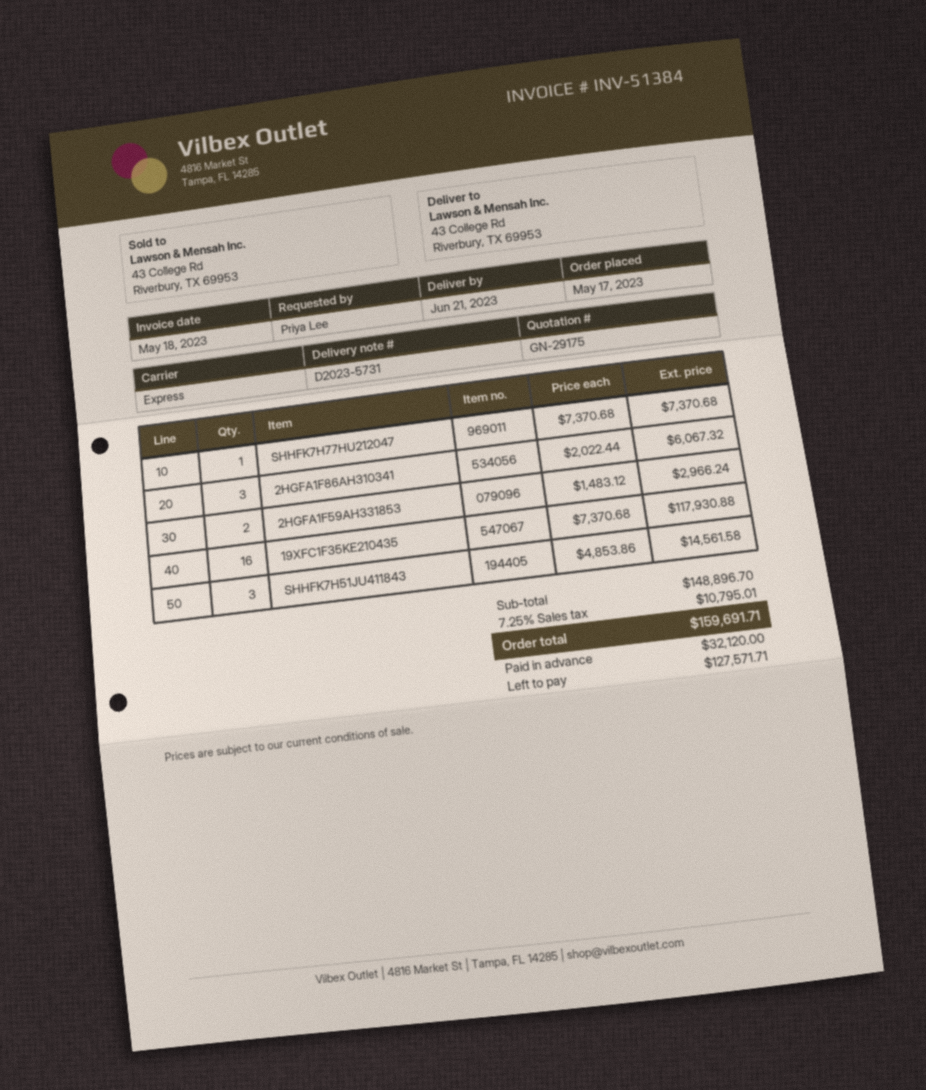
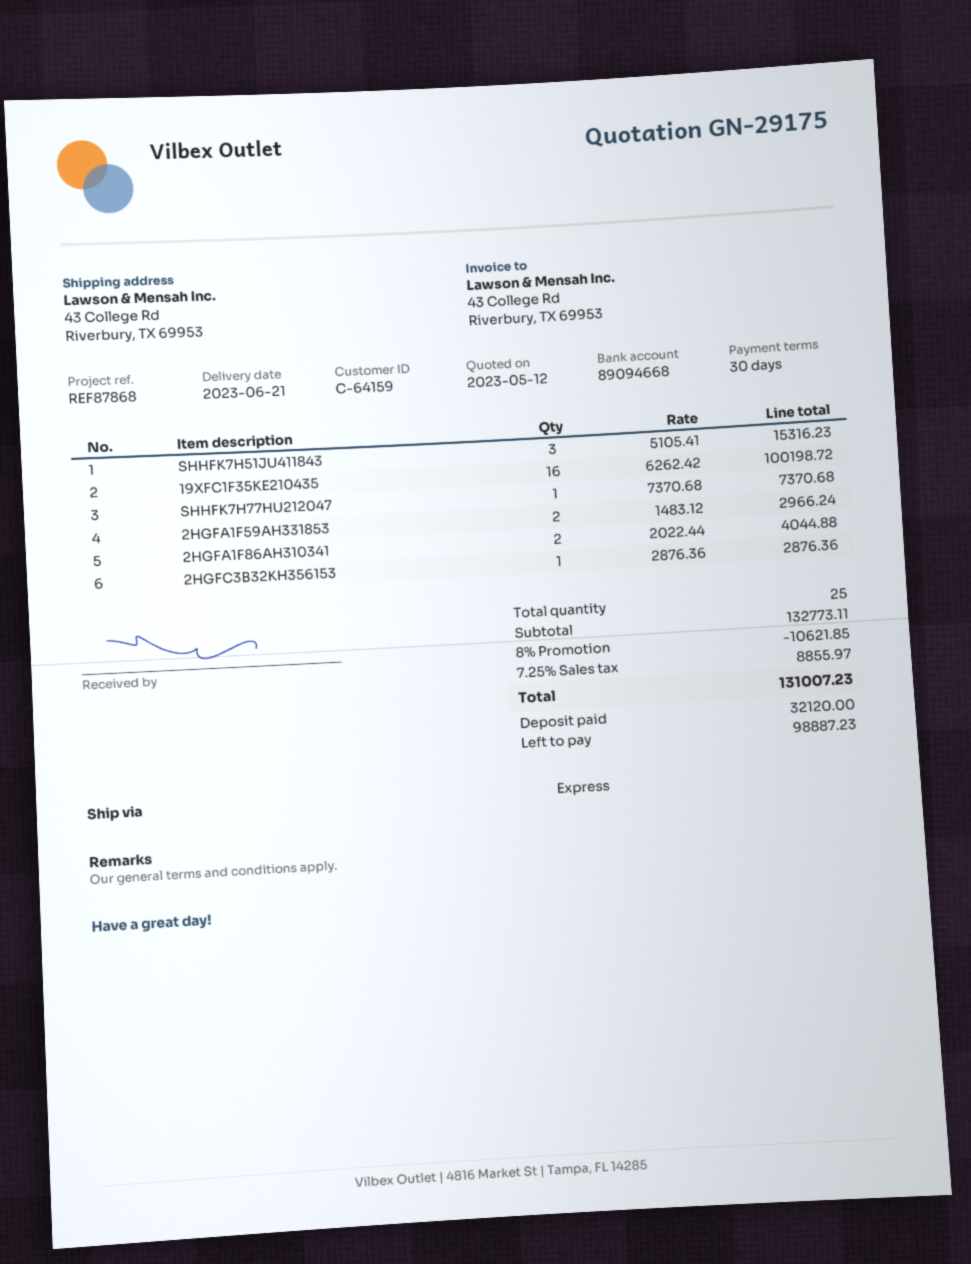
2HGFA1F86AH310341: 3 x 2022.44 = 6067.32 -> 2 x 2022.44 = 4044.88
19XFC1F35KE210435: 16 x 7370.68 = 117930.88 -> 16 x 6262.42 = 100198.72
SHHFK7H51JU411843: 3 x 4853.86 = 14561.58 -> 3 x 5105.41 = 15316.23
2HGFC3B32KH356153: none -> 1 x 2876.36 = 2876.36
subtotal: 148896.70 -> 132773.11
discount: none -> 8% = 10621.85
tax: 7.25% = 10795.01 -> 7.25% = 8855.97
total: 159691.71 -> 131007.23
balance: 127571.71 -> 98887.23

